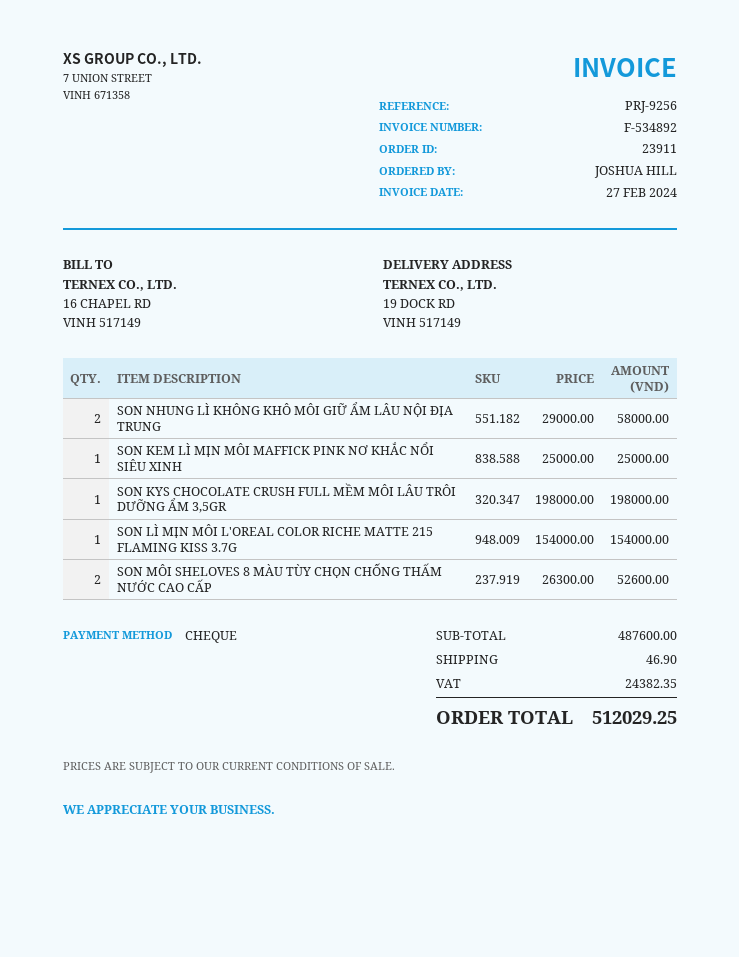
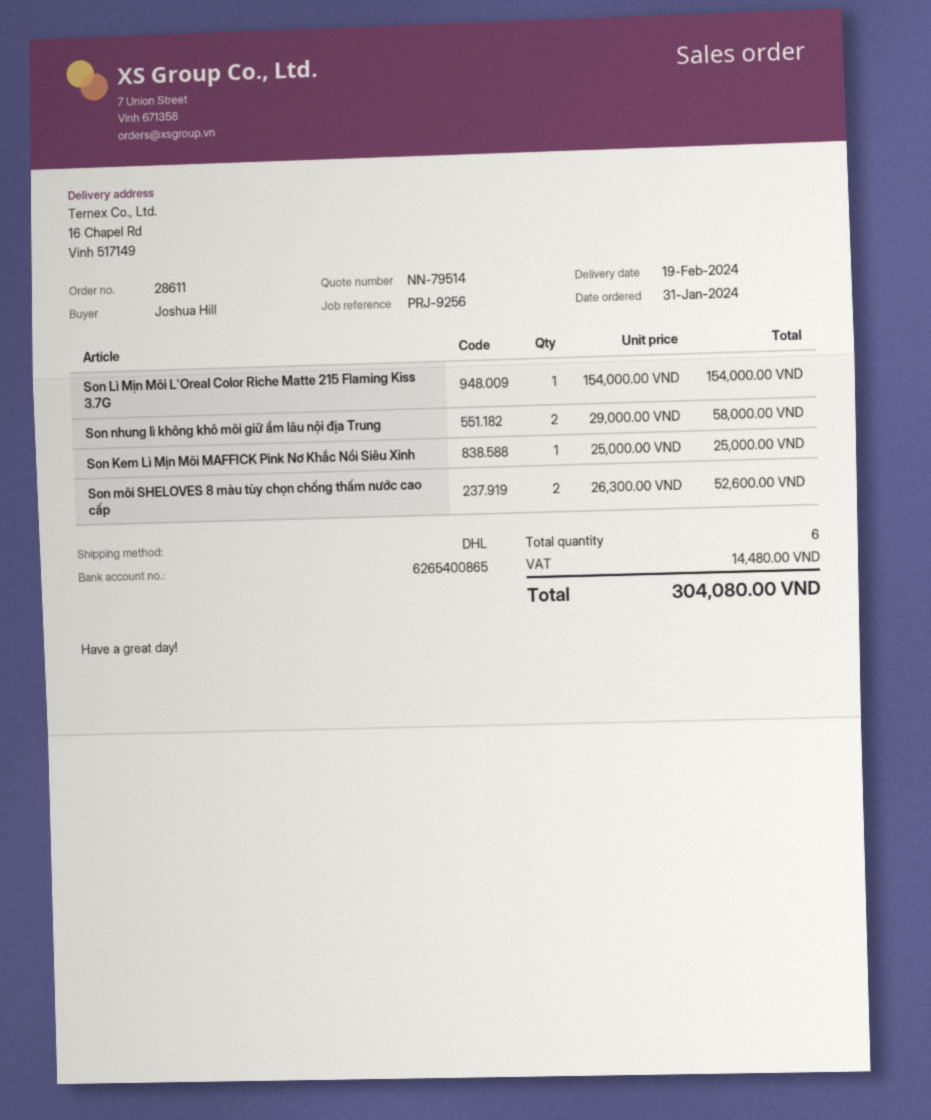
order number: 23911 -> 28611
ship to: 19 DOCK RD, VINH 517149 -> 16 Chapel Rd, Vinh 517149
SON KYS CHOCOLATE CRUSH FULL MỀM MÔI LÂU TRÔI DƯỠNG ẨM 3,5GR: 1 x 198000.00 = 198000.00 -> none
shipping: 46.90 -> none
tax: 24382.35 -> 14480.00
total: 512029.25 -> 304080.00

